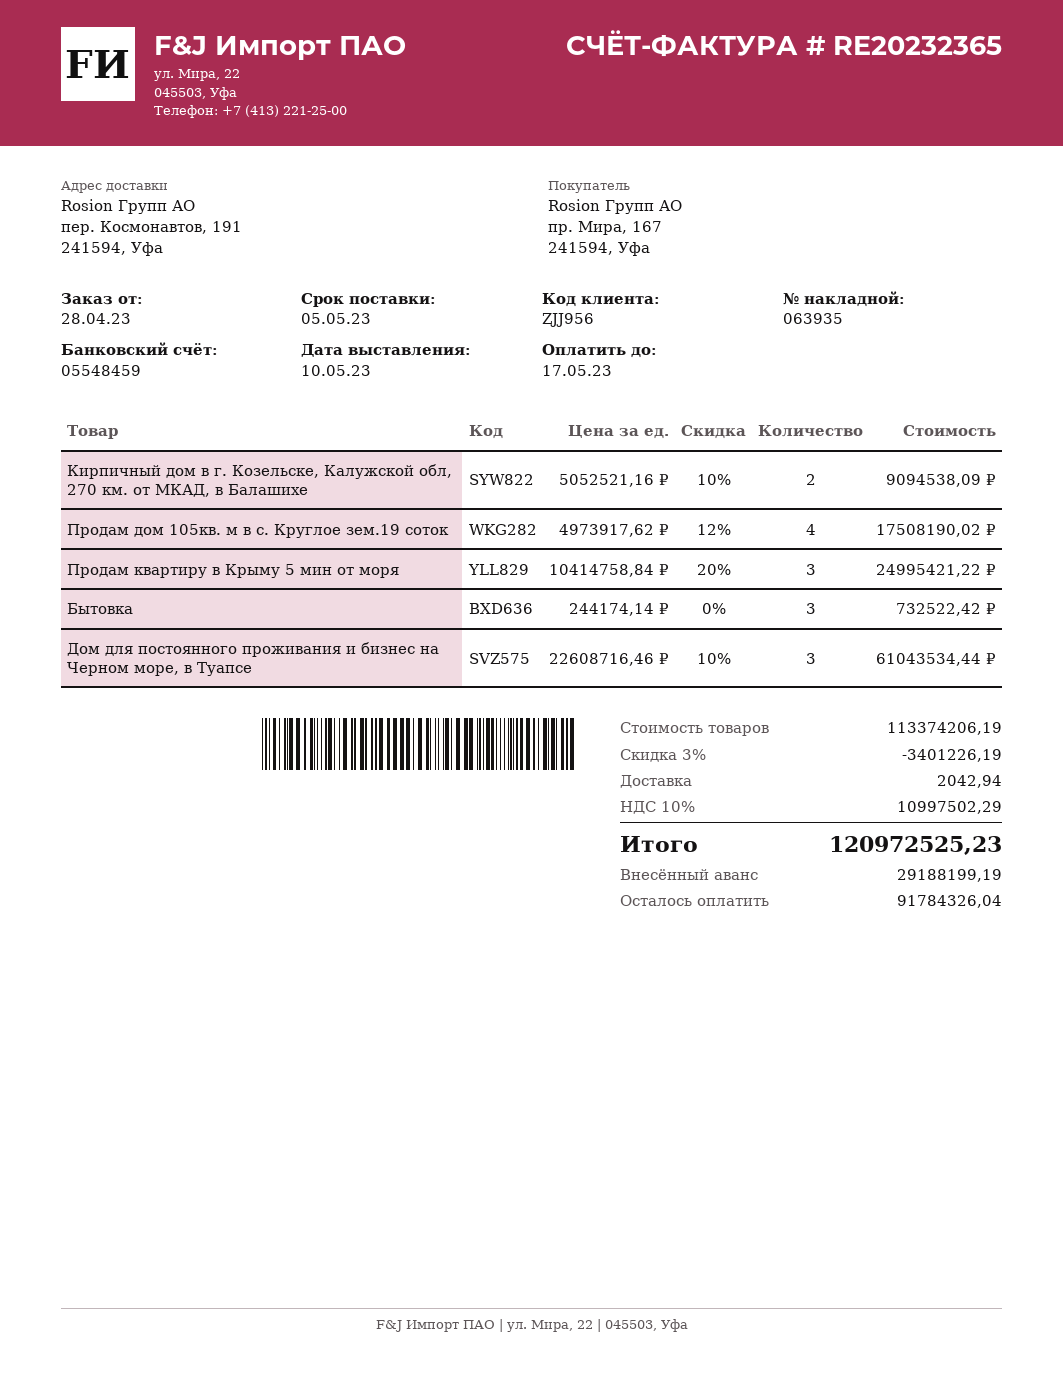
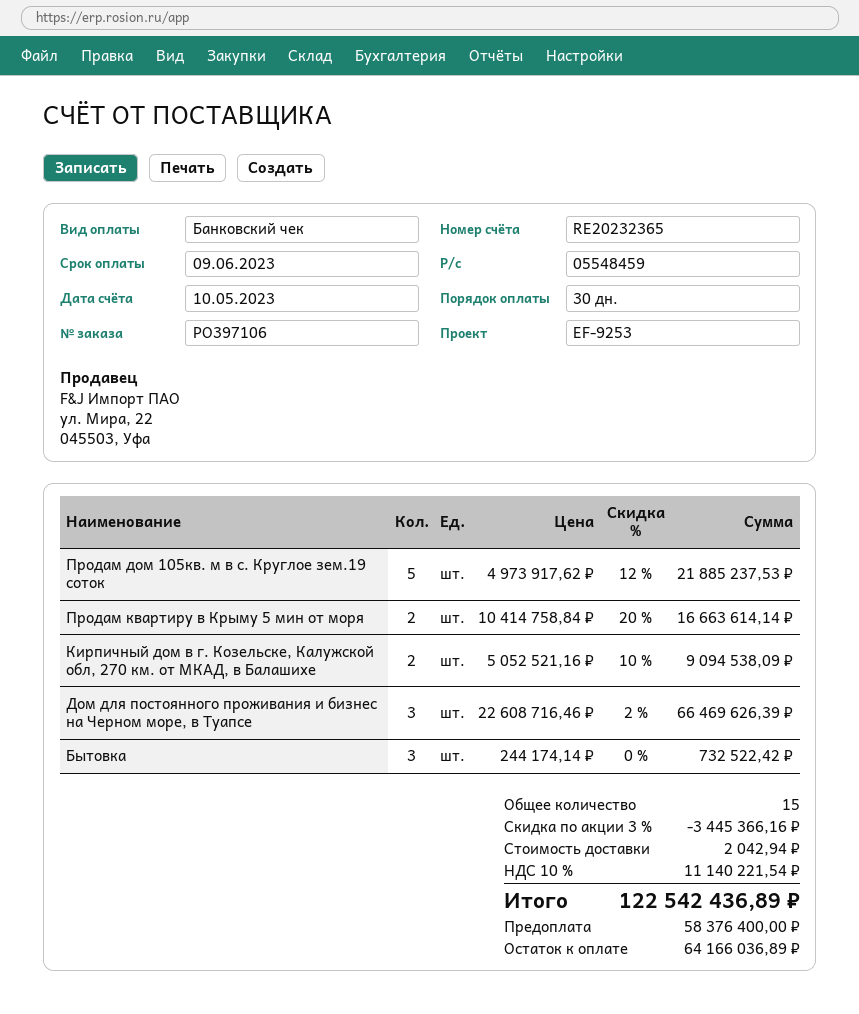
due date: 2023-05-17 -> 2023-06-09
Продам дом 105кв. м в с. Круглое зем.19 соток: 4 x 4973917.62 - 12% = 17508190.02 -> 5 x 4973917.62 - 12% = 21885237.53
Продам квартиру в Крыму 5 мин от моря: 3 x 10414758.84 - 20% = 24995421.22 -> 2 x 10414758.84 - 20% = 16663614.14
Дом для постоянного проживания и бизнес на Черном море, в Туапсе: 3 x 22608716.46 - 10% = 61043534.44 -> 3 x 22608716.46 - 2% = 66469626.39
discount: 3% = 3401226.19 -> 3% = 3445366.16
tax: 10% = 10997502.29 -> 10% = 11140221.54
total: 120972525.23 -> 122542436.89
deposit: 29188199.19 -> 58376400.00
balance: 91784326.04 -> 64166036.89

